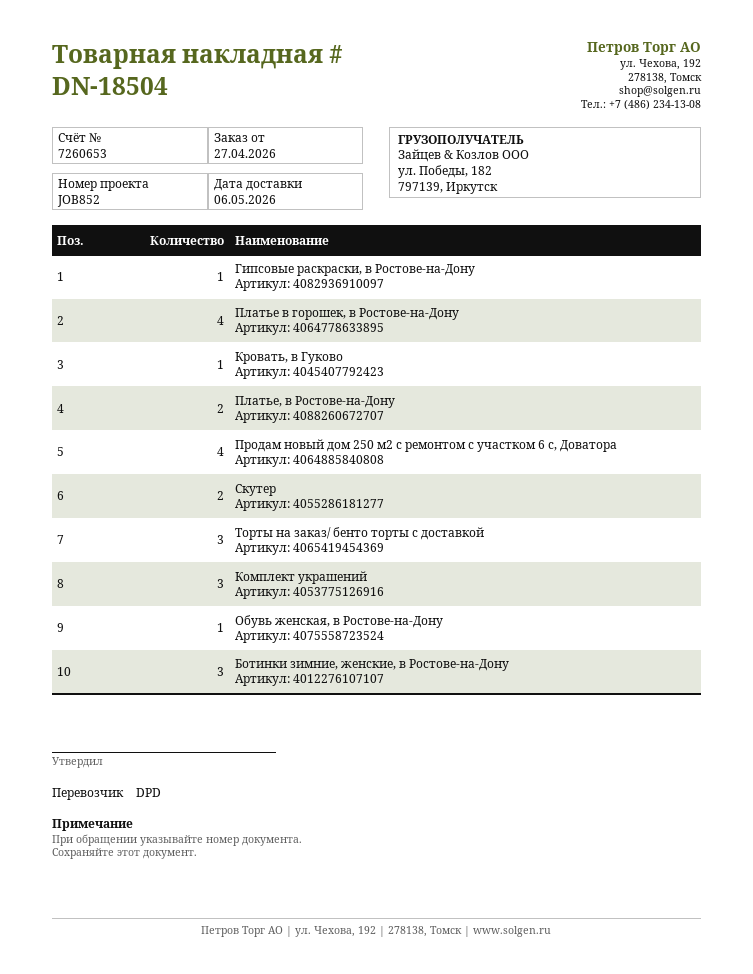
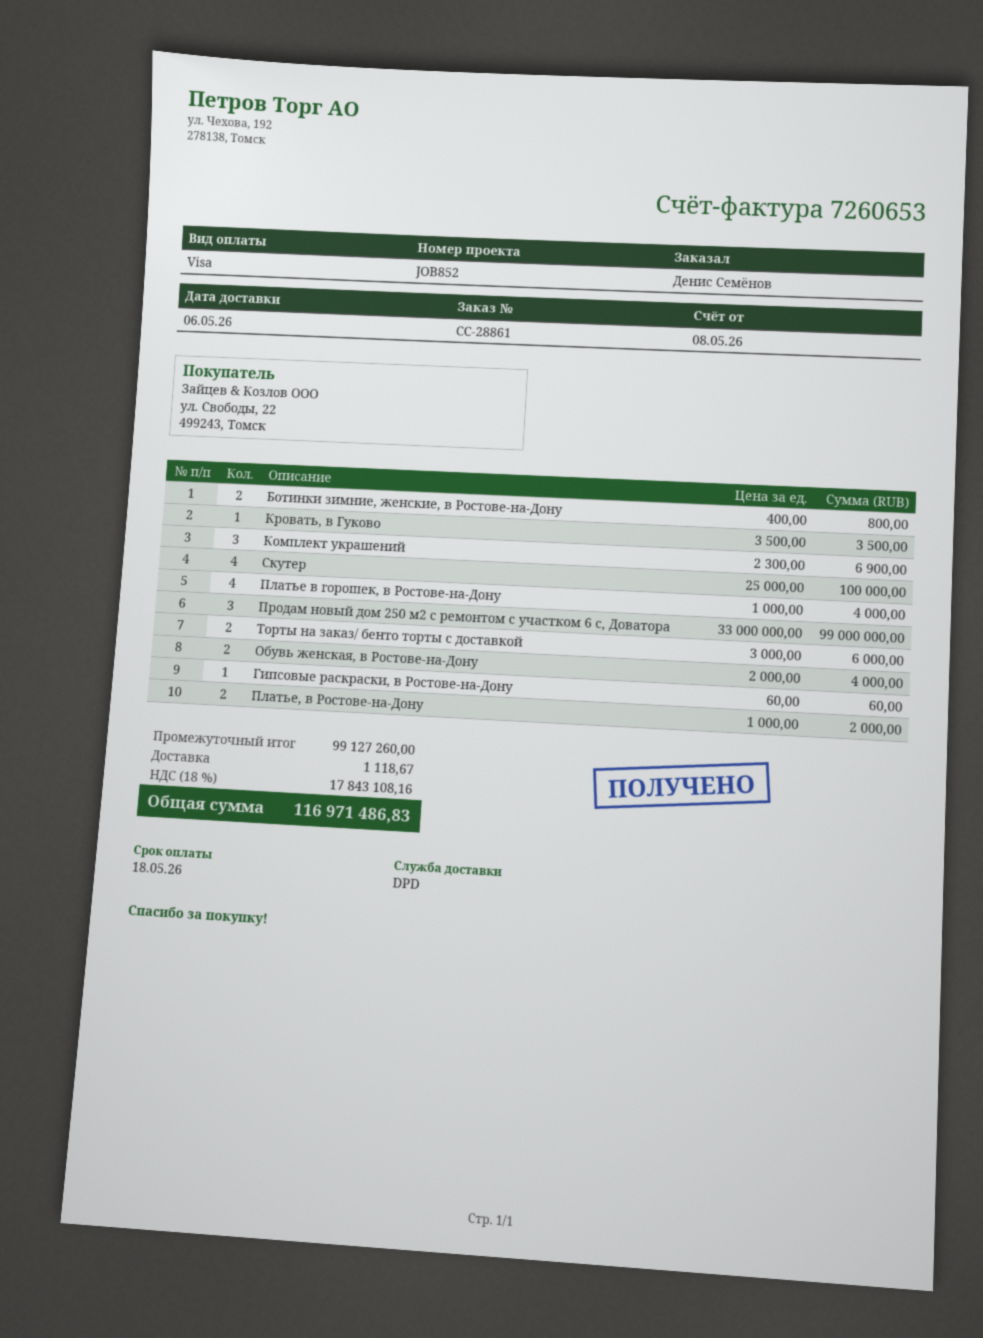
Продам новый дом 250 м2 с ремонтом с участком 6 с, Доватора: 4 -> 3
Скутер: 2 -> 4
Торты на заказ/ бенто торты с доставкой: 3 -> 2
Обувь женская, в Ростове-на-Дону: 1 -> 2
Ботинки зимние, женские, в Ростове-на-Дону: 3 -> 2

